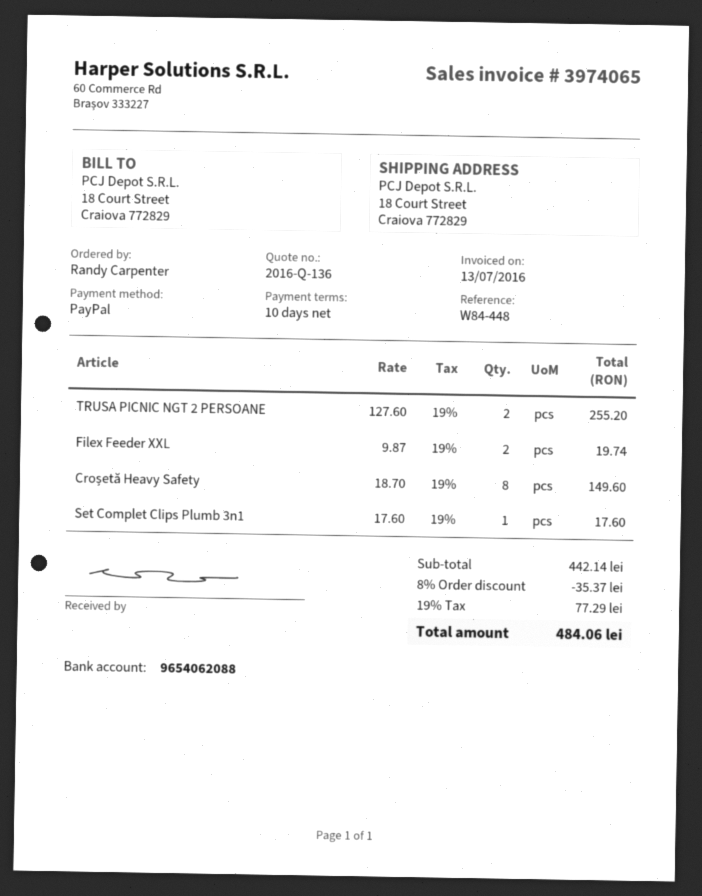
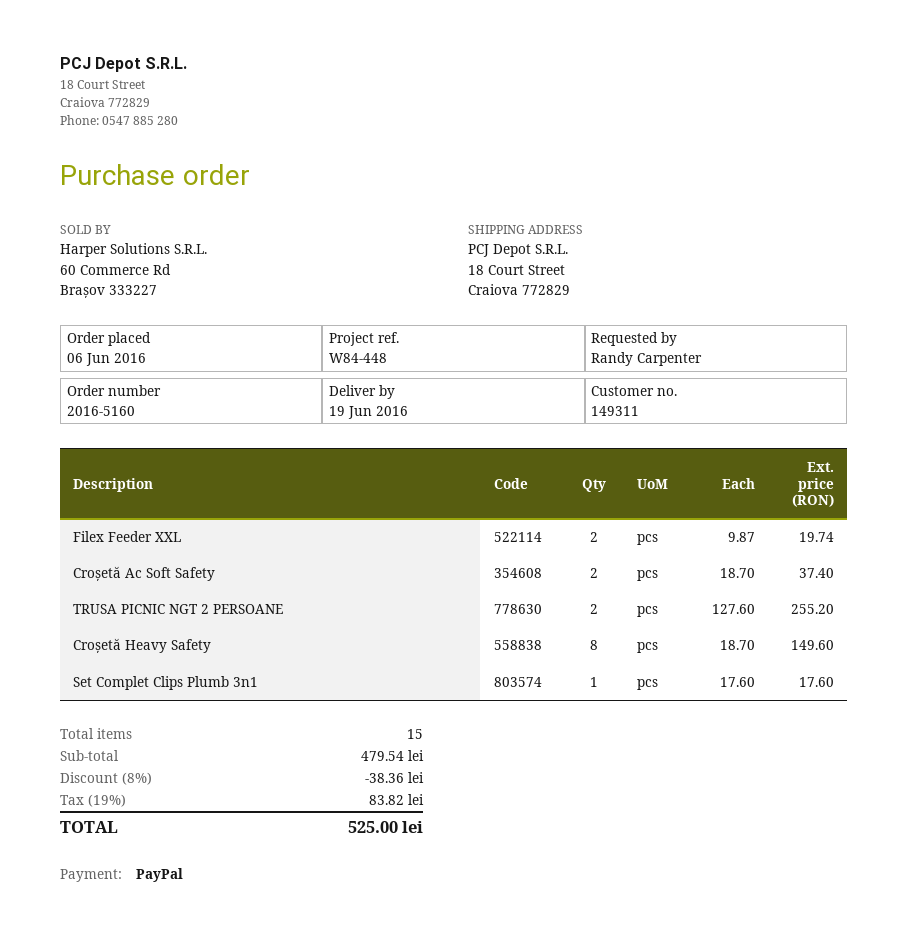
Croșetă Ac Soft Safety: none -> 2 x 18.70 = 37.40
subtotal: 442.14 -> 479.54
discount: 8% = 35.37 -> 8% = 38.36
tax: 19% = 77.29 -> 19% = 83.82
total: 484.06 -> 525.00

